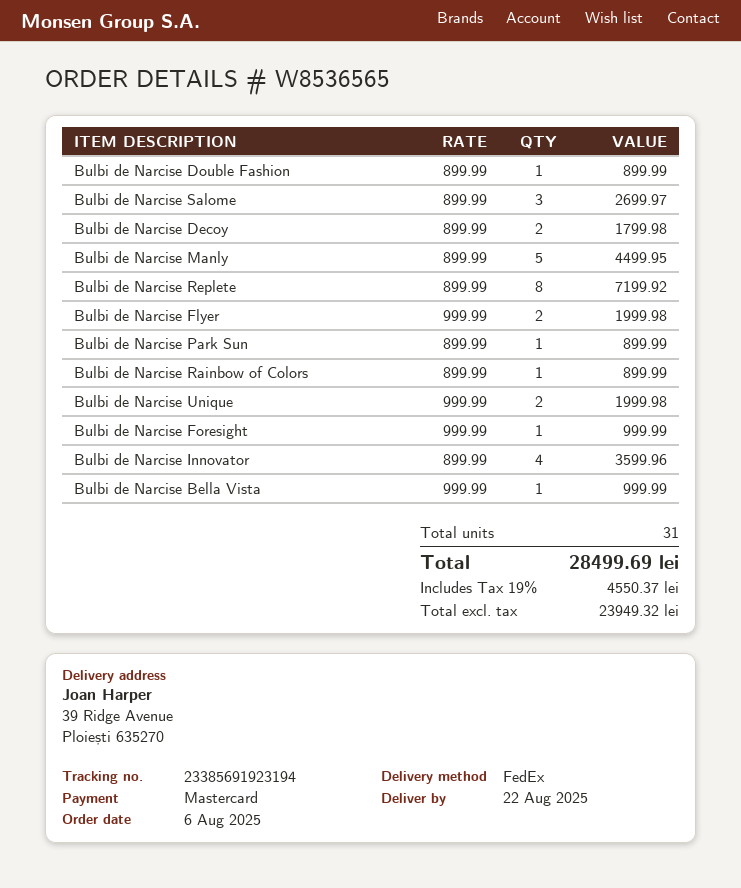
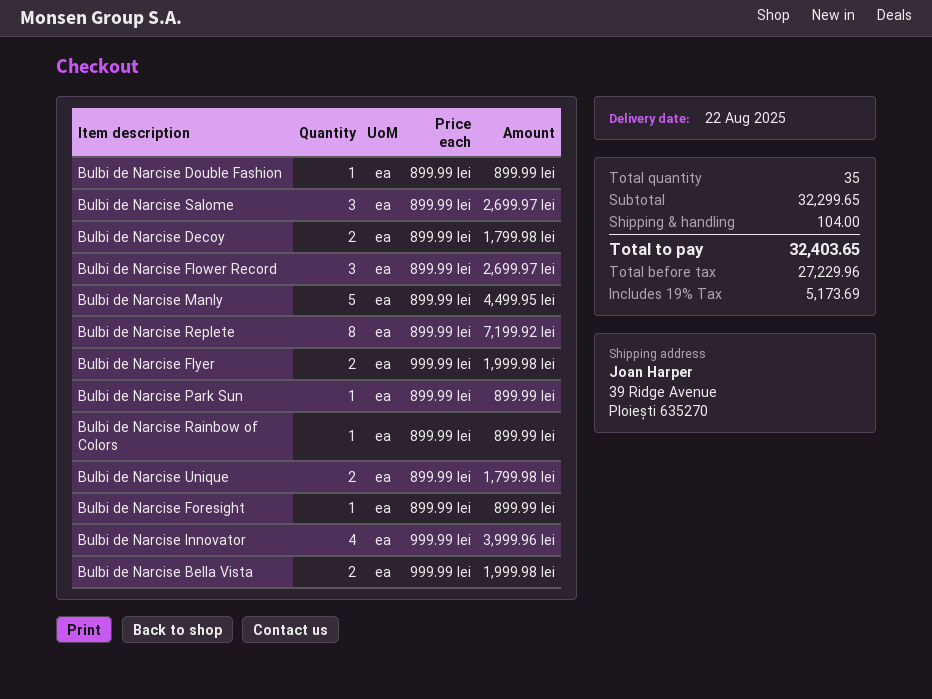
Bulbi de Narcise Unique: 2 x 999.99 = 1999.98 -> 2 x 899.99 = 1799.98
Bulbi de Narcise Foresight: 1 x 999.99 = 999.99 -> 1 x 899.99 = 899.99
Bulbi de Narcise Innovator: 4 x 899.99 = 3599.96 -> 4 x 999.99 = 3999.96
Bulbi de Narcise Bella Vista: 1 x 999.99 = 999.99 -> 2 x 999.99 = 1999.98
Bulbi de Narcise Flower Record: none -> 3 x 899.99 = 2699.97
total quantity: 31 -> 35
shipping: none -> 104.00
net: 23949.32 -> 27229.96
tax: 19% = 4550.37 -> 19% = 5173.69
total: 28499.69 -> 32403.65

